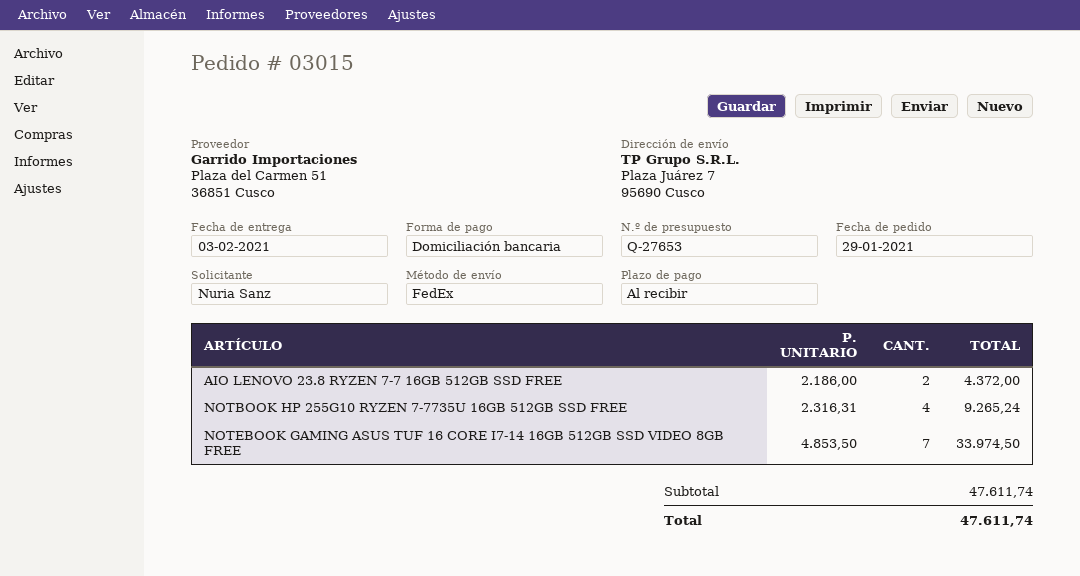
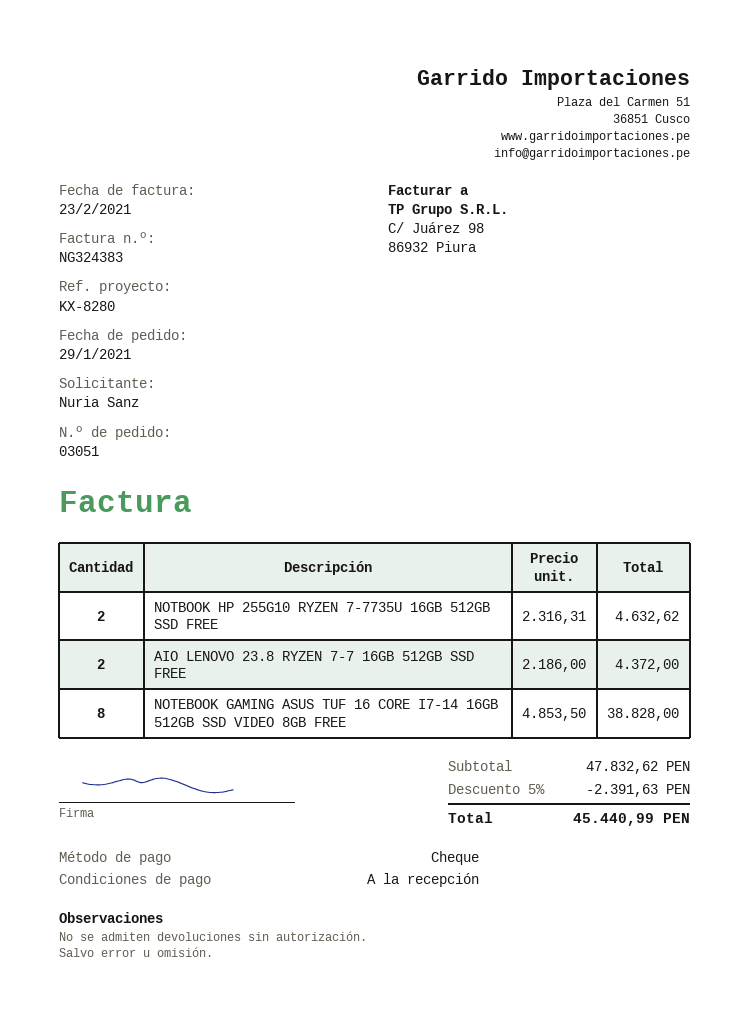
order number: 03015 -> 03051
payment method: direct debit -> cheque
NOTBOOK HP 255G10 RYZEN 7-7735U 16GB 512GB SSD FREE: 4 x 2316.31 = 9265.24 -> 2 x 2316.31 = 4632.62
NOTEBOOK GAMING ASUS TUF 16 CORE I7-14 16GB 512GB SSD VIDEO 8GB FREE: 7 x 4853.50 = 33974.50 -> 8 x 4853.50 = 38828.00
subtotal: 47611.74 -> 47832.62
discount: none -> 5% = 2391.63
total: 47611.74 -> 45440.99

